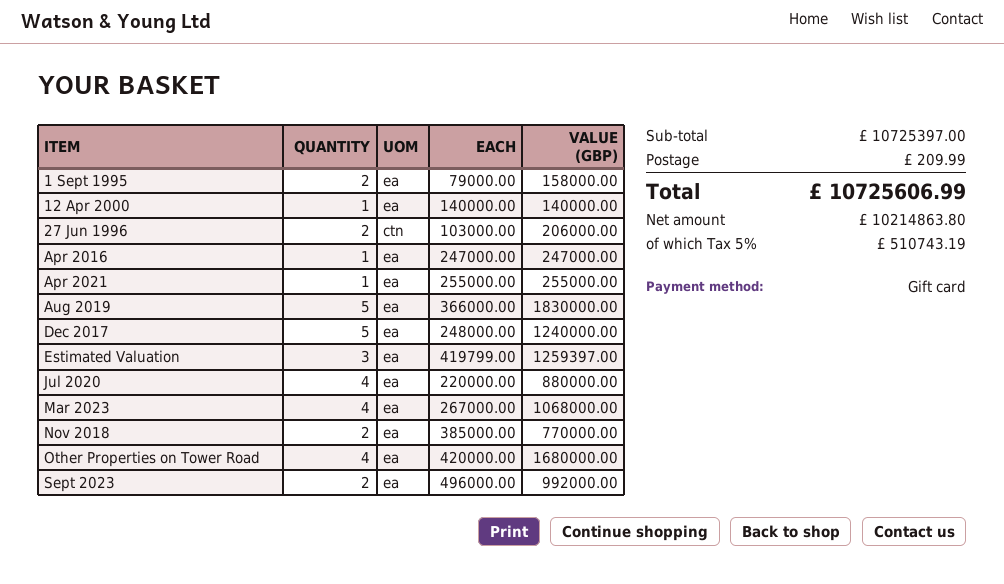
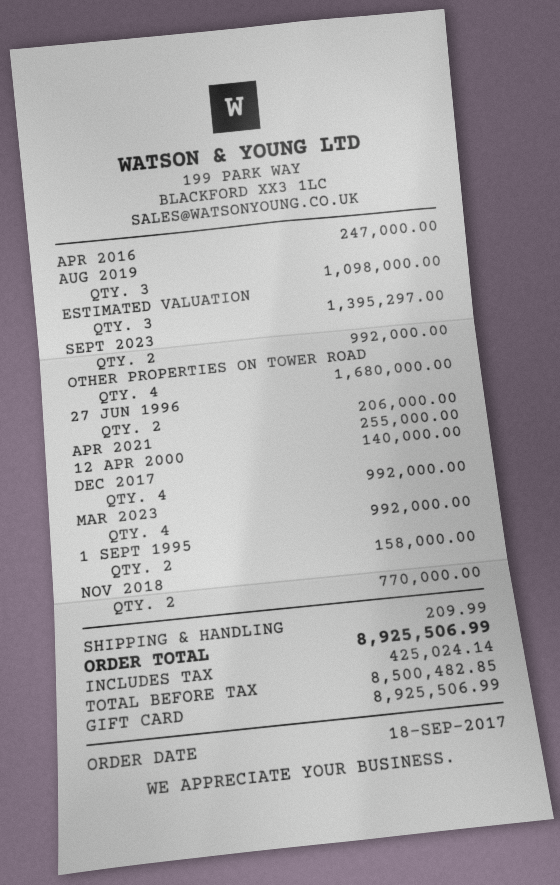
Aug 2019: 5 for 1830000.00 -> 3 for 1098000.00
Dec 2017: 5 for 1240000.00 -> 4 for 992000.00
Estimated Valuation: 3 for 1259397.00 -> 3 for 1395297.00
Jul 2020: 4 for 880000.00 -> none
Mar 2023: 4 for 1068000.00 -> 4 for 992000.00
net: 10214863.80 -> 8500482.85
tax: 510743.19 -> 425024.14
total: 10725606.99 -> 8925506.99

